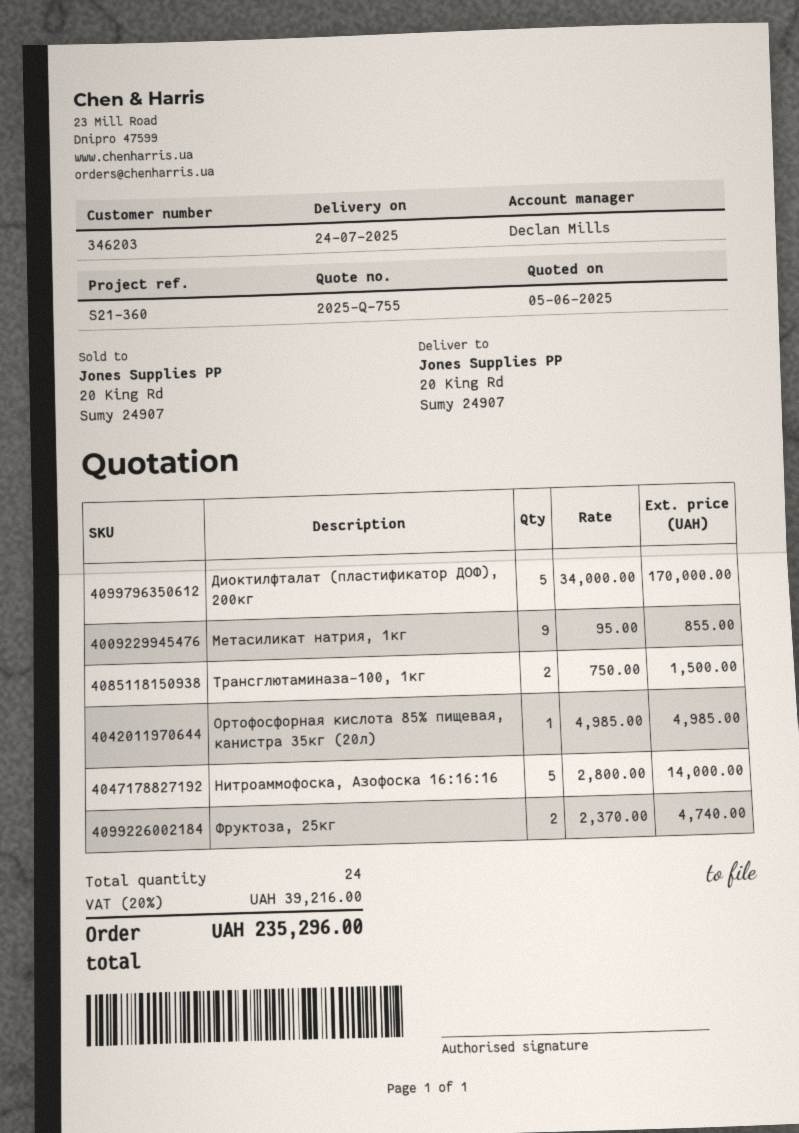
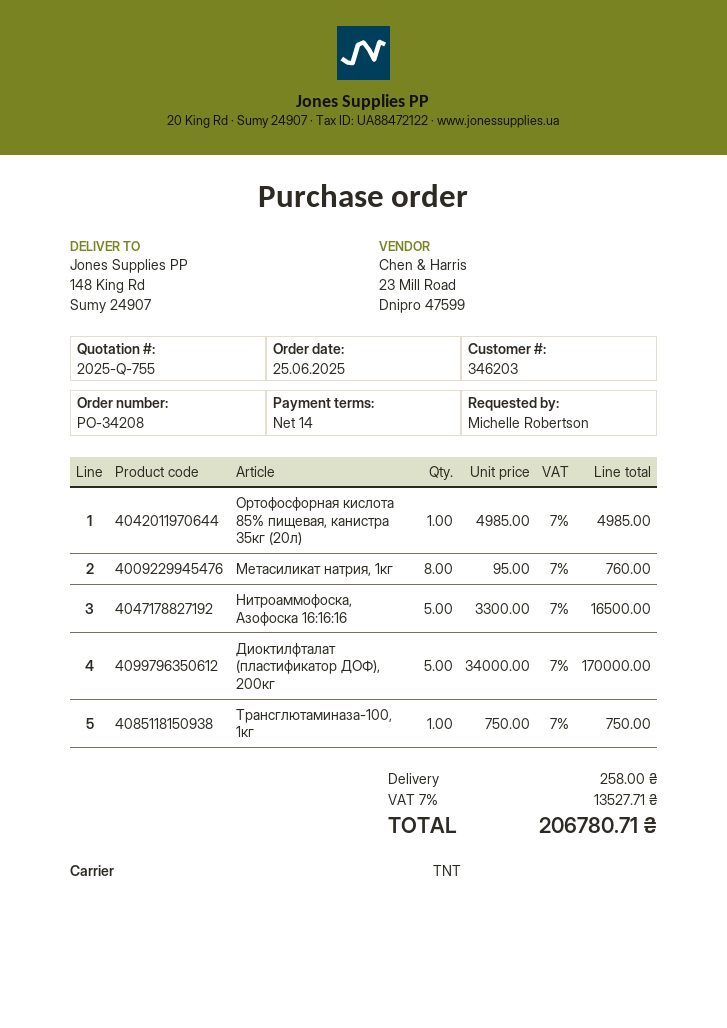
ship to: 20 King Rd, Sumy 24907 -> 148 King Rd, Sumy 24907
Метасиликат натрия, 1кг: 9 x 95.00 = 855.00 -> 8 x 95.00 = 760.00
Трансглютаминаза-100, 1кг: 2 x 750.00 = 1500.00 -> 1 x 750.00 = 750.00
Нитроаммофоска, Азофоска 16:16:16: 5 x 2800.00 = 14000.00 -> 5 x 3300.00 = 16500.00
Фруктоза, 25кг: 2 x 2370.00 = 4740.00 -> none
shipping: none -> 258.00
tax: 20% = 39216.00 -> 7% = 13527.71
total: 235296.00 -> 206780.71

